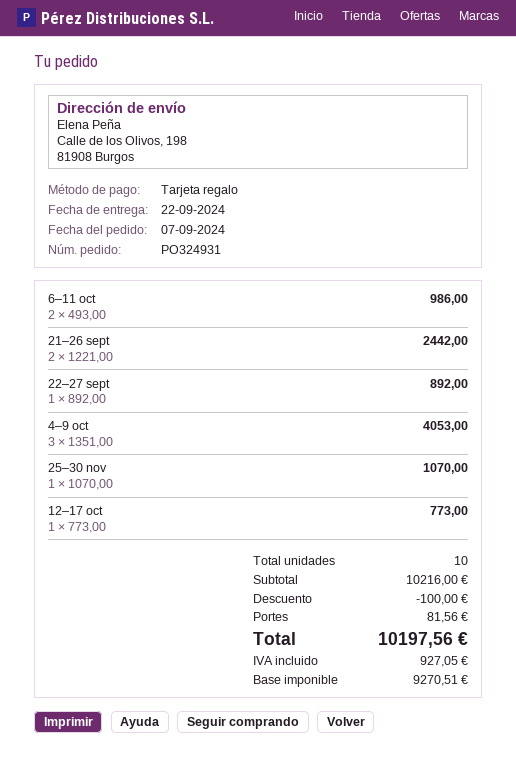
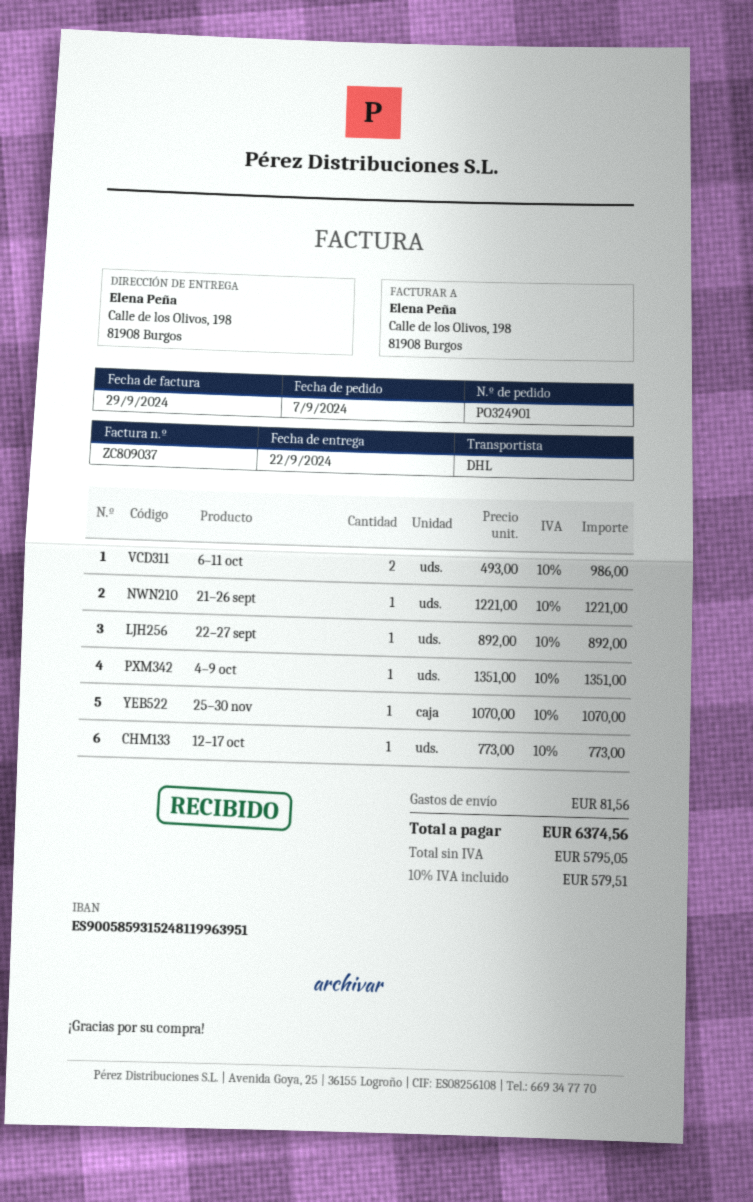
order number: PO324931 -> PO324901
21–26 sept: 2 x 1221.00 = 2442.00 -> 1 x 1221.00 = 1221.00
4–9 oct: 3 x 1351.00 = 4053.00 -> 1 x 1351.00 = 1351.00
discount: 100.00 -> none
net: 9270.51 -> 5795.05
tax: 927.05 -> 579.51
total: 10197.56 -> 6374.56

